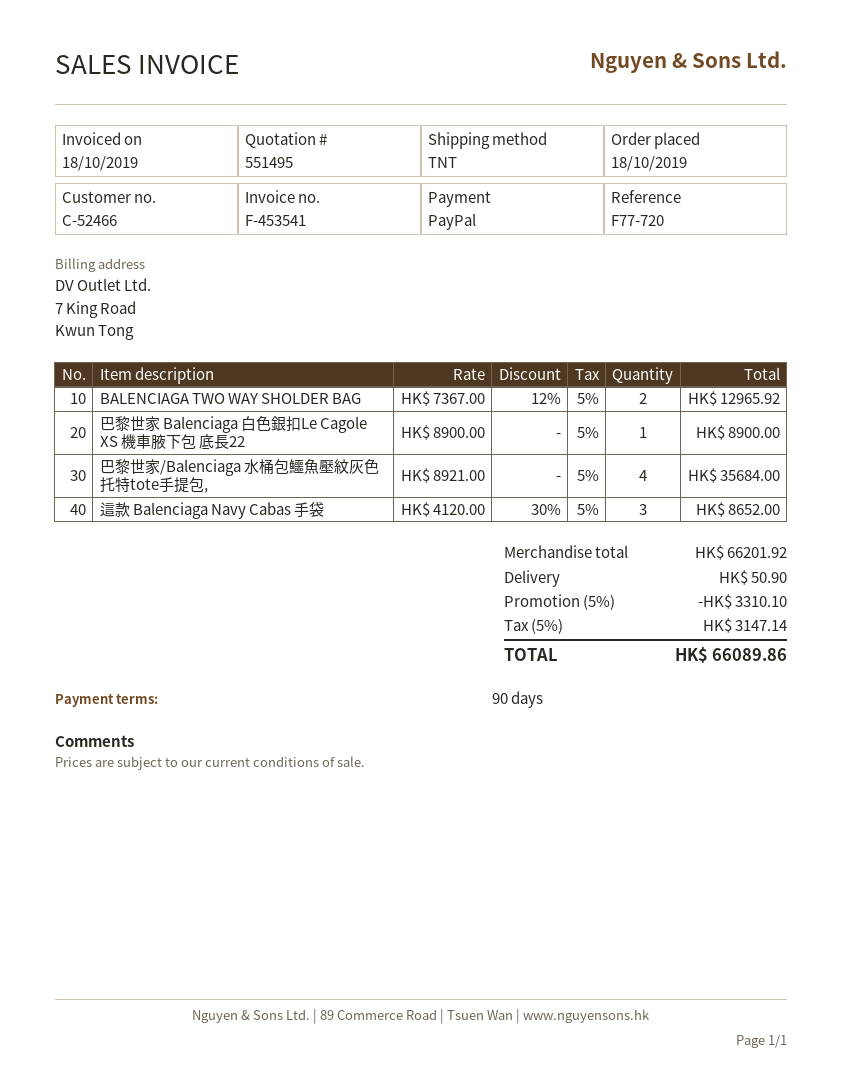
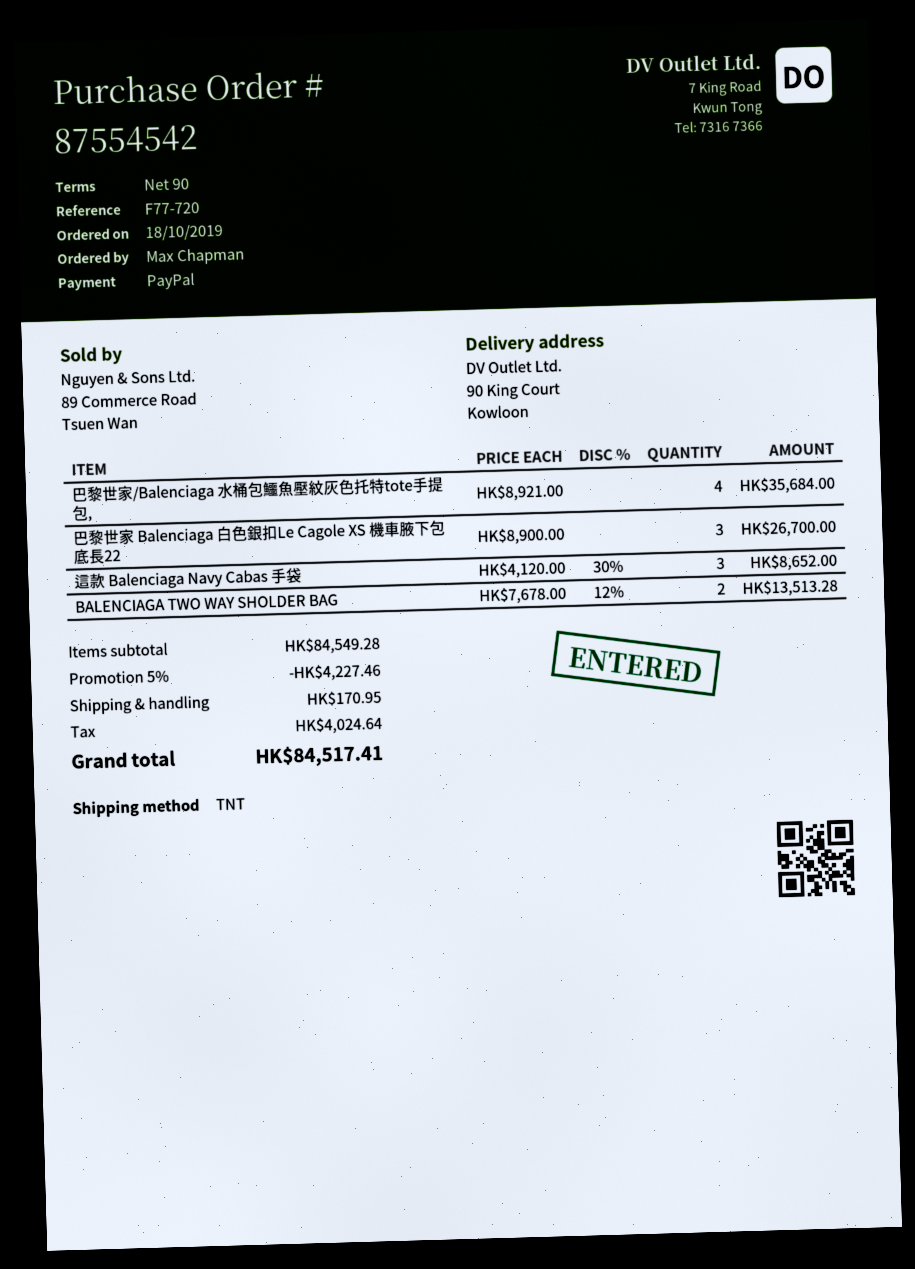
BALENCIAGA TWO WAY SHOLDER BAG: 2 x 7367.00 - 12% = 12965.92 -> 2 x 7678.00 - 12% = 13513.28
巴黎世家 Balenciaga 白色銀扣Le Cagole XS 機車腋下包 底長22: 1 x 8900.00 = 8900.00 -> 3 x 8900.00 = 26700.00
subtotal: 66201.92 -> 84549.28
discount: 5% = 3310.10 -> 5% = 4227.46
shipping: 50.90 -> 170.95
tax: 3147.14 -> 4024.64
total: 66089.86 -> 84517.41

